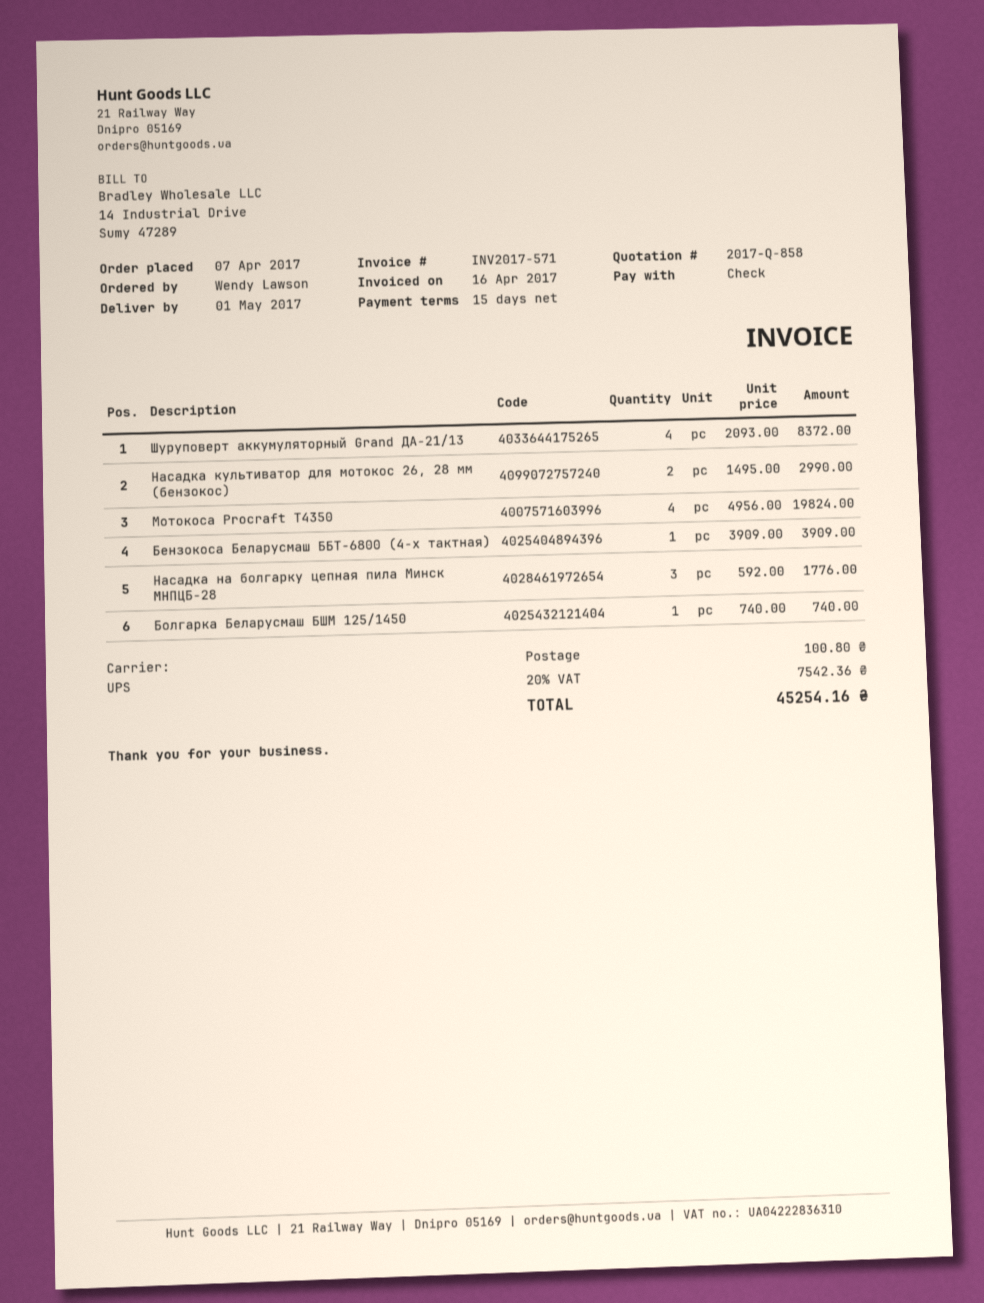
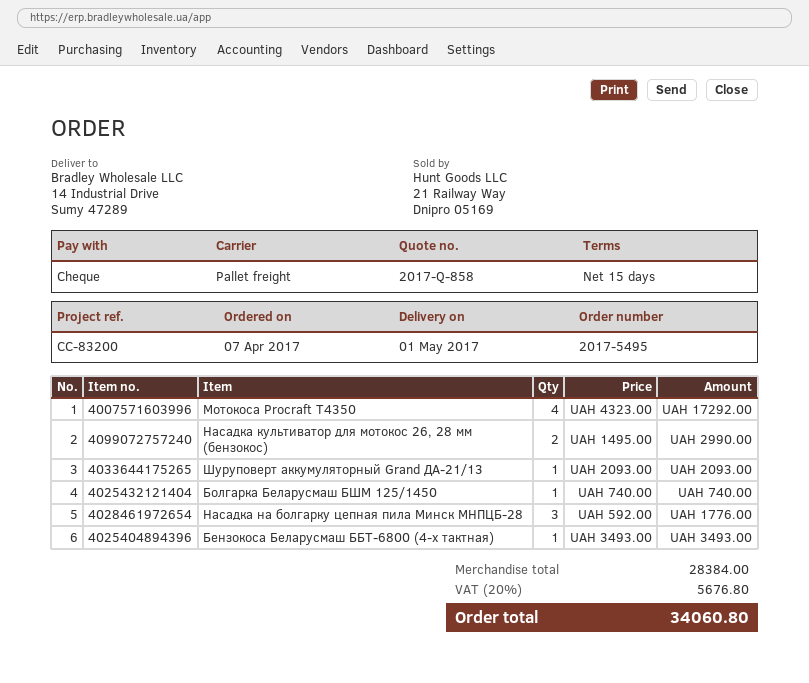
shipping method: UPS -> pallet freight
Шуруповерт аккумуляторный Grand ДА-21/13: 4 x 2093.00 = 8372.00 -> 1 x 2093.00 = 2093.00
Мотокоса Procraft Т4350: 4 x 4956.00 = 19824.00 -> 4 x 4323.00 = 17292.00
Бензокоса Беларусмаш ББТ-6800 (4-х тактная): 1 x 3909.00 = 3909.00 -> 1 x 3493.00 = 3493.00
shipping: 100.80 -> none
tax: 20% = 7542.36 -> 20% = 5676.80
total: 45254.16 -> 34060.80

